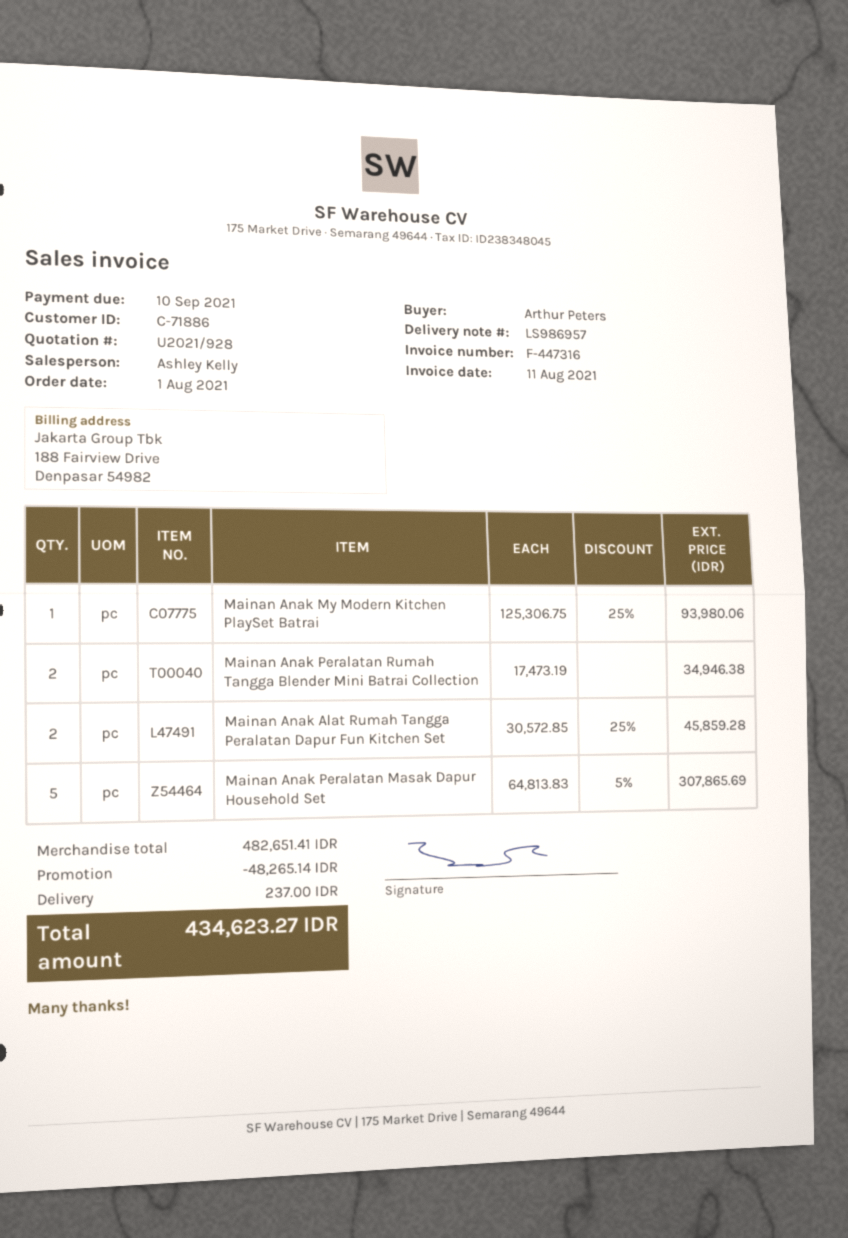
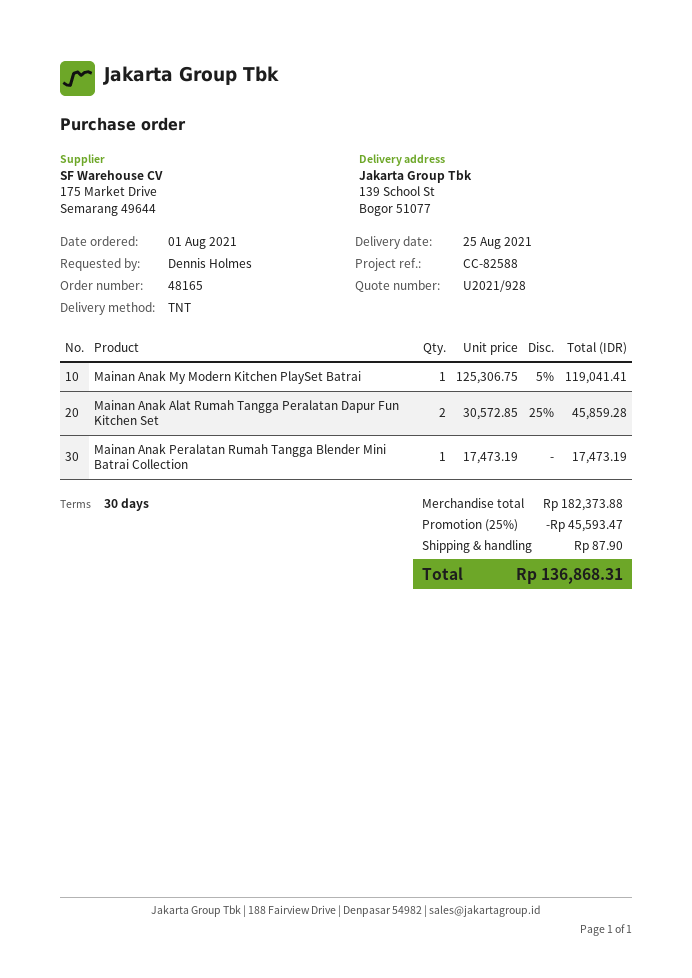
ordered by: Arthur Peters -> Dennis Holmes
Mainan Anak My Modern Kitchen PlaySet Batrai: 1 x 125306.75 - 25% = 93980.06 -> 1 x 125306.75 - 5% = 119041.41
Mainan Anak Peralatan Rumah Tangga Blender Mini Batrai Collection: 2 x 17473.19 = 34946.38 -> 1 x 17473.19 = 17473.19
Mainan Anak Peralatan Masak Dapur Household Set: 5 x 64813.83 - 5% = 307865.69 -> none
subtotal: 482651.41 -> 182373.88
discount: 48265.14 -> 45593.47
shipping: 237.00 -> 87.90
total: 434623.27 -> 136868.31

